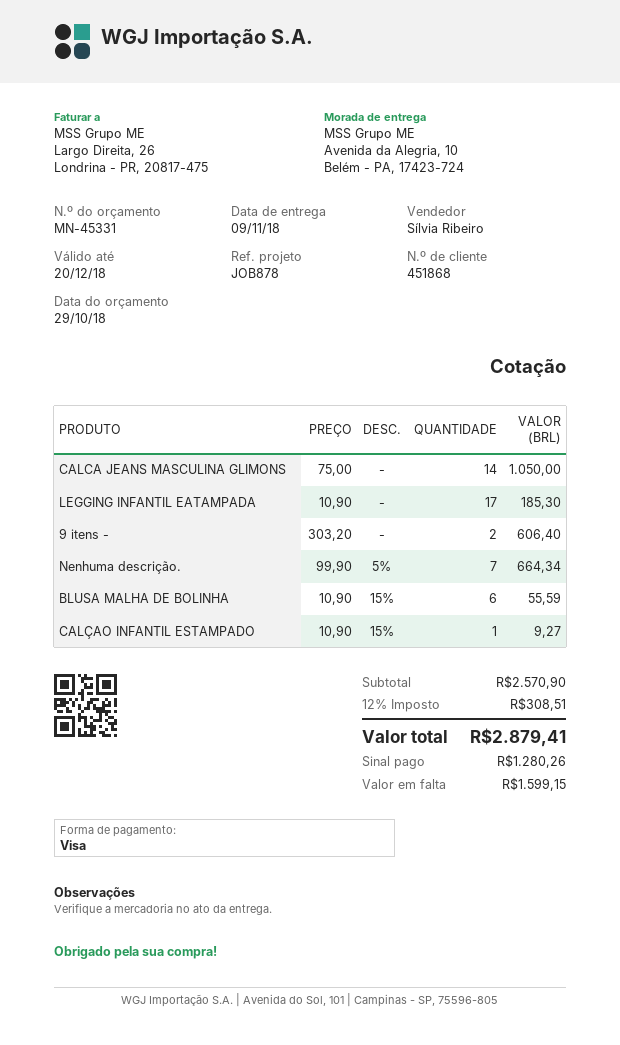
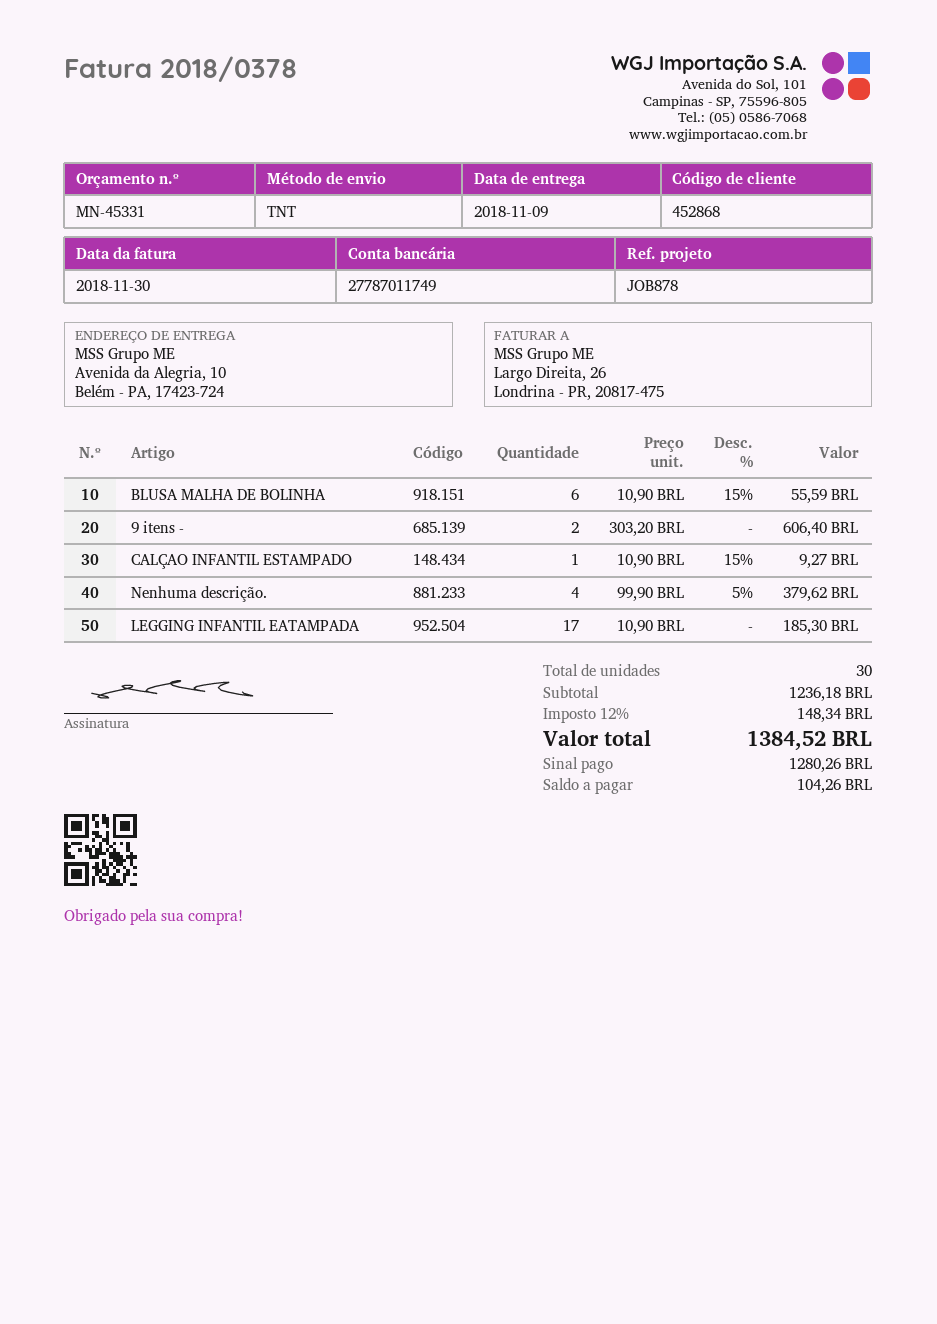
customer number: 451868 -> 452868
CALCA JEANS MASCULINA GLIMONS: 14 x 75.00 = 1050.00 -> none
Nenhuma descrição.: 7 x 99.90 - 5% = 664.34 -> 4 x 99.90 - 5% = 379.62
subtotal: 2570.90 -> 1236.18
tax: 12% = 308.51 -> 12% = 148.34
total: 2879.41 -> 1384.52
balance: 1599.15 -> 104.26

